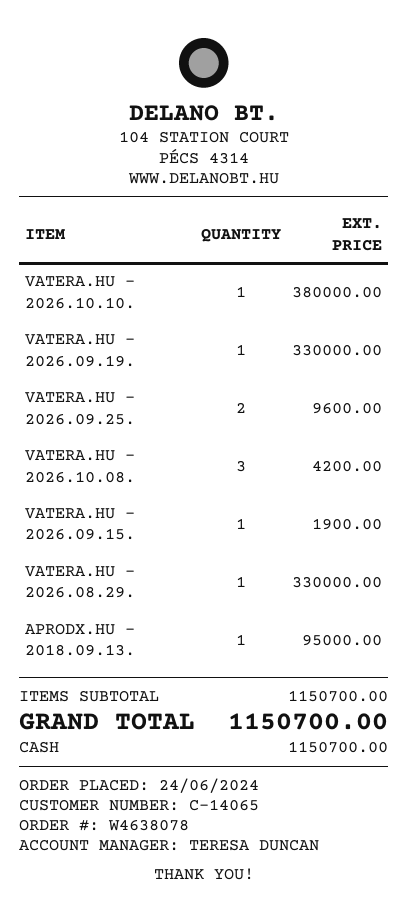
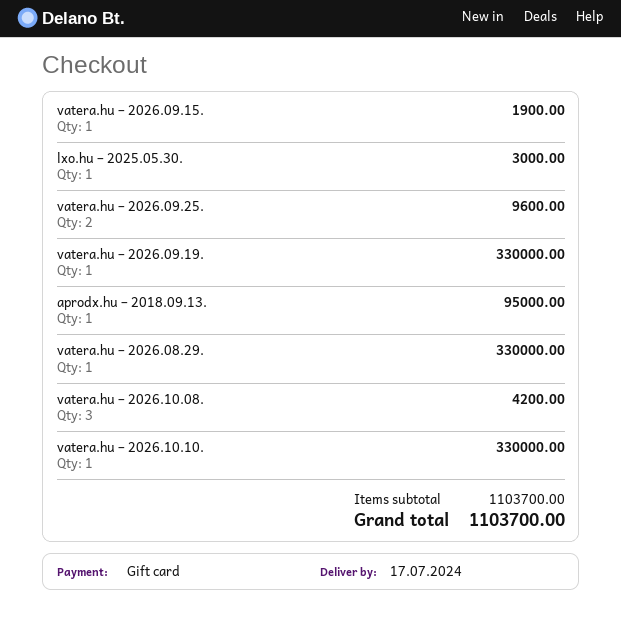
payment method: cash -> gift card
VATERA.HU – 2026.10.10.: 1 for 380000.00 -> 1 for 330000.00
lxo.hu – 2025.05.30.: none -> 1 for 3000.00
subtotal: 1150700.00 -> 1103700.00
total: 1150700.00 -> 1103700.00

